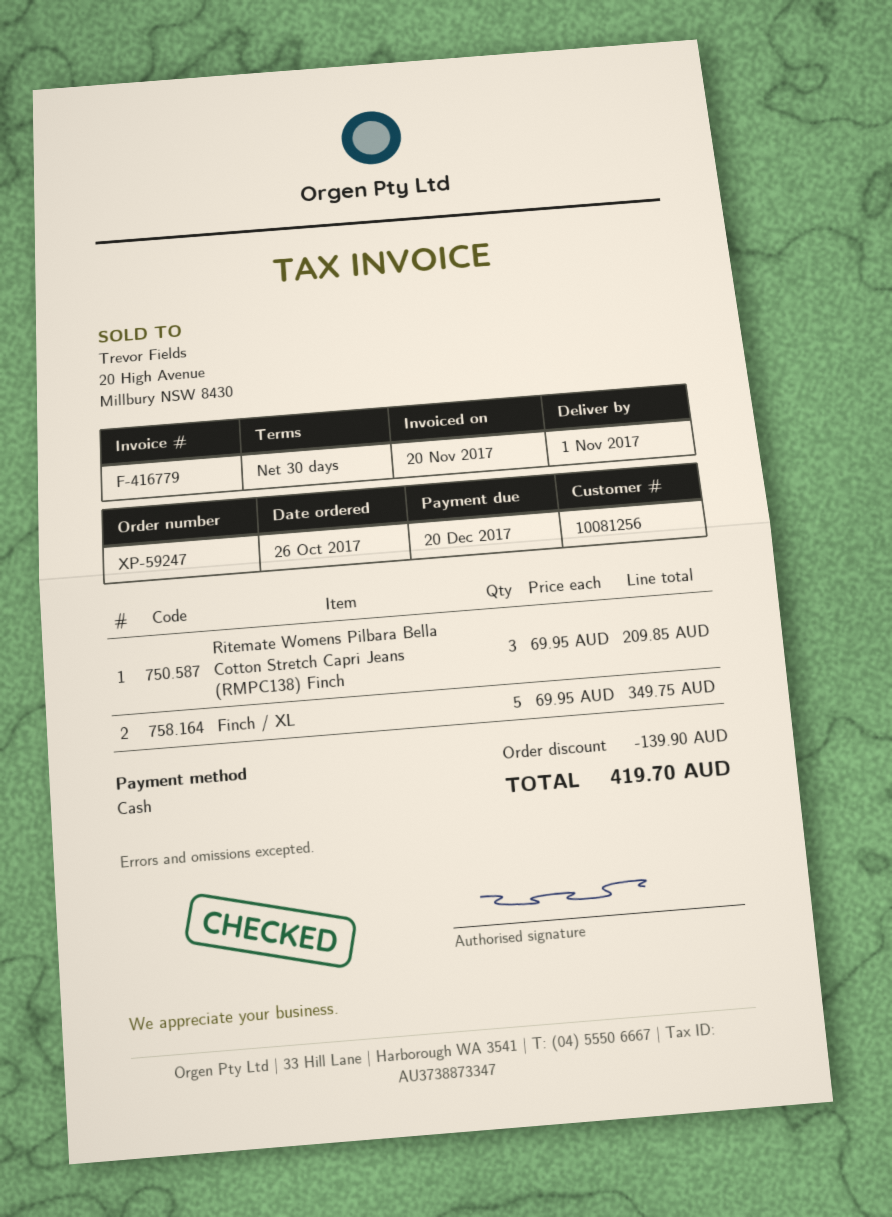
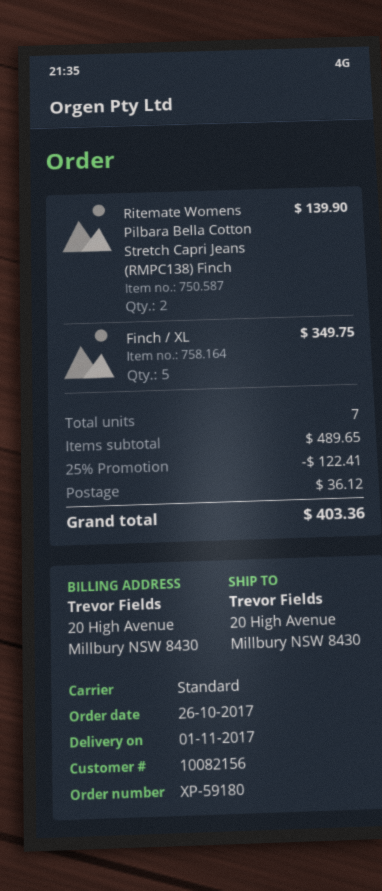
order number: XP-59247 -> XP-59180
customer number: 10081256 -> 10082156
Ritemate Womens Pilbara Bella Cotton Stretch Capri Jeans (RMPC138) Finch: 3 for 209.85 -> 2 for 139.90
discount: 139.90 -> 122.41
shipping: none -> 36.12
total: 419.70 -> 403.36

